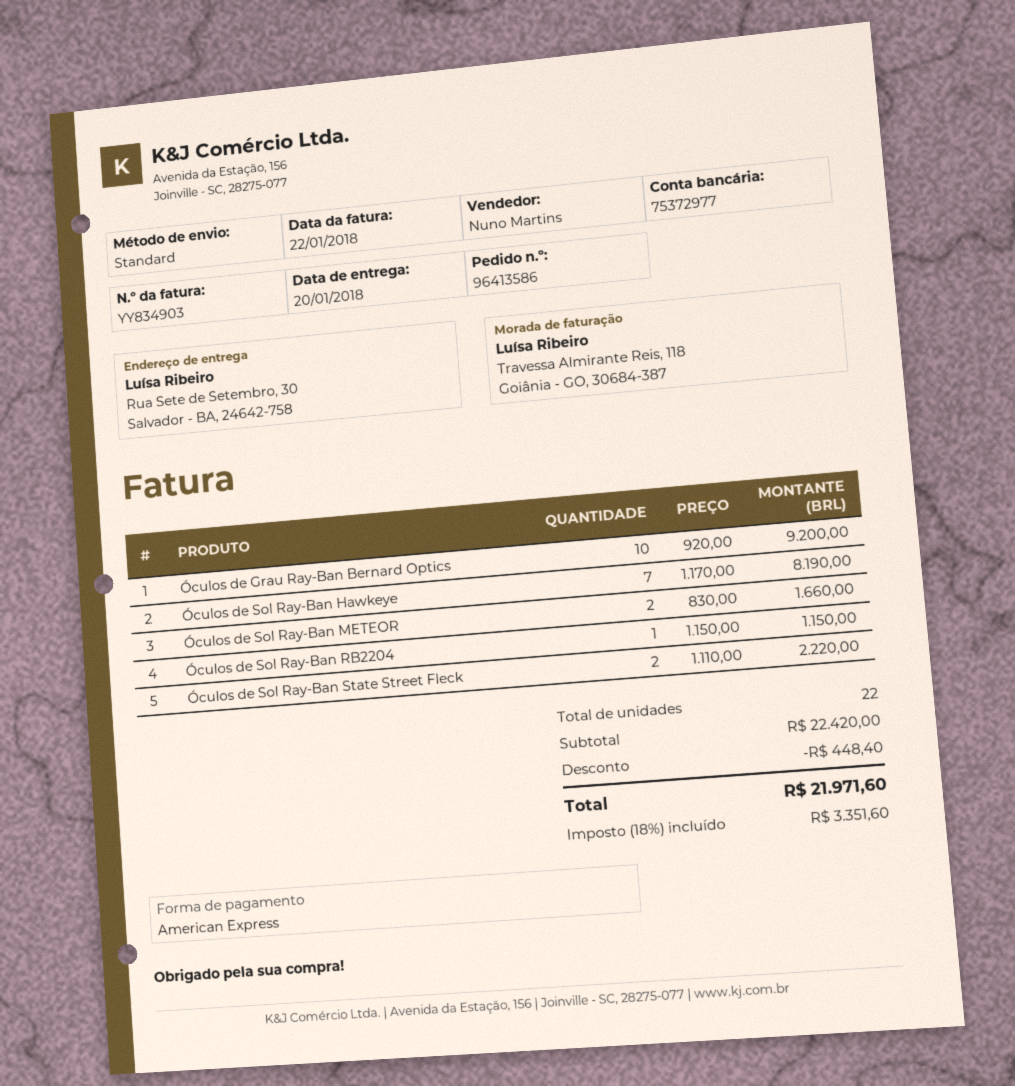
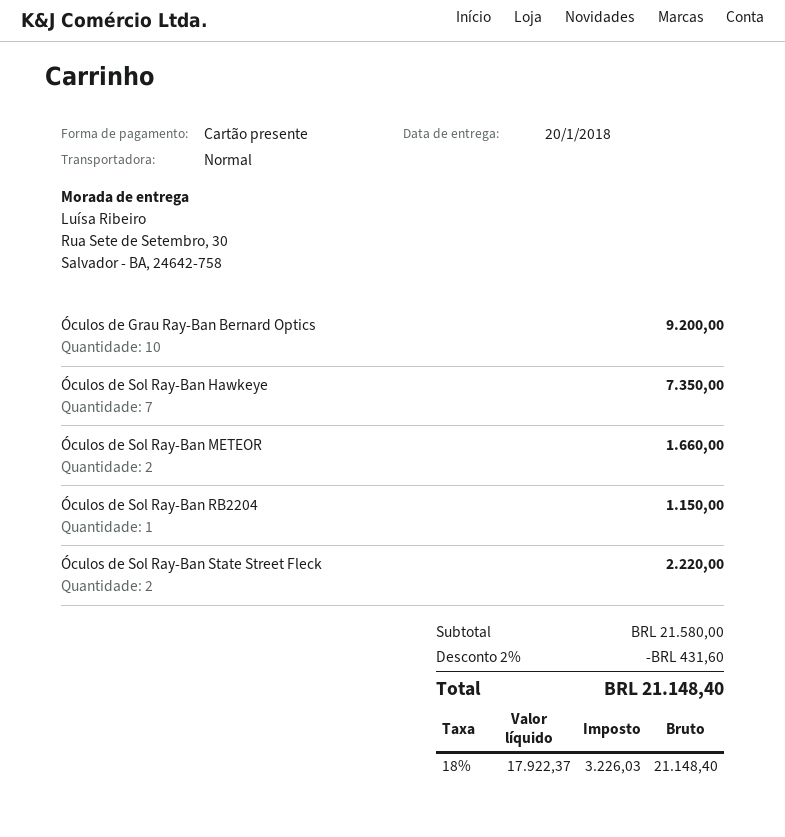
payment method: American Express -> gift card
Óculos de Sol Ray-Ban Hawkeye: 7 for 8190.00 -> 7 for 7350.00
subtotal: 22420.00 -> 21580.00
discount: 448.40 -> 431.60
tax: 18% = 3351.60 -> 18% = 3226.03
total: 21971.60 -> 21148.40

